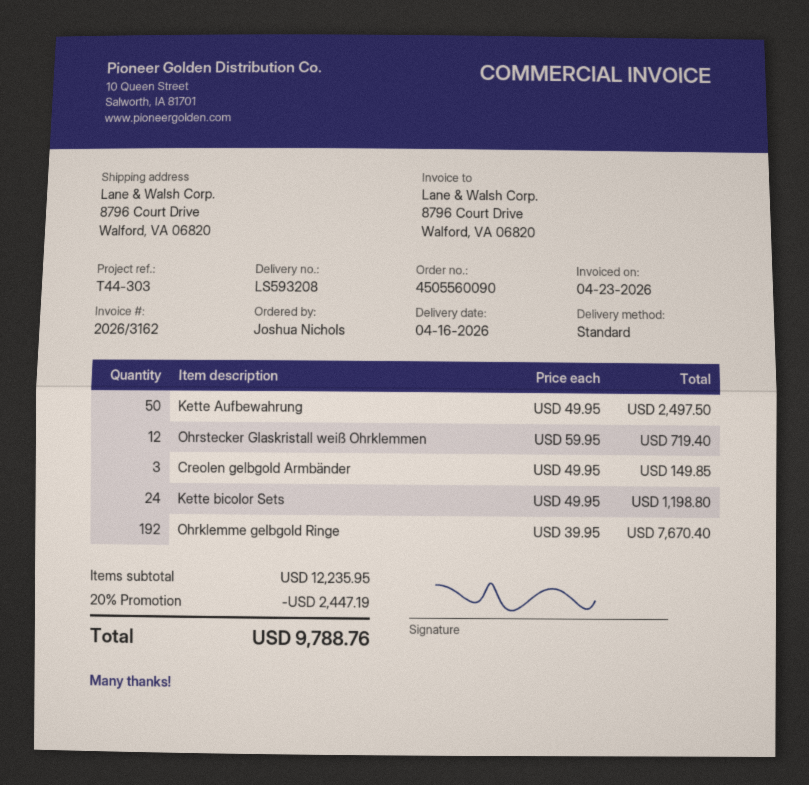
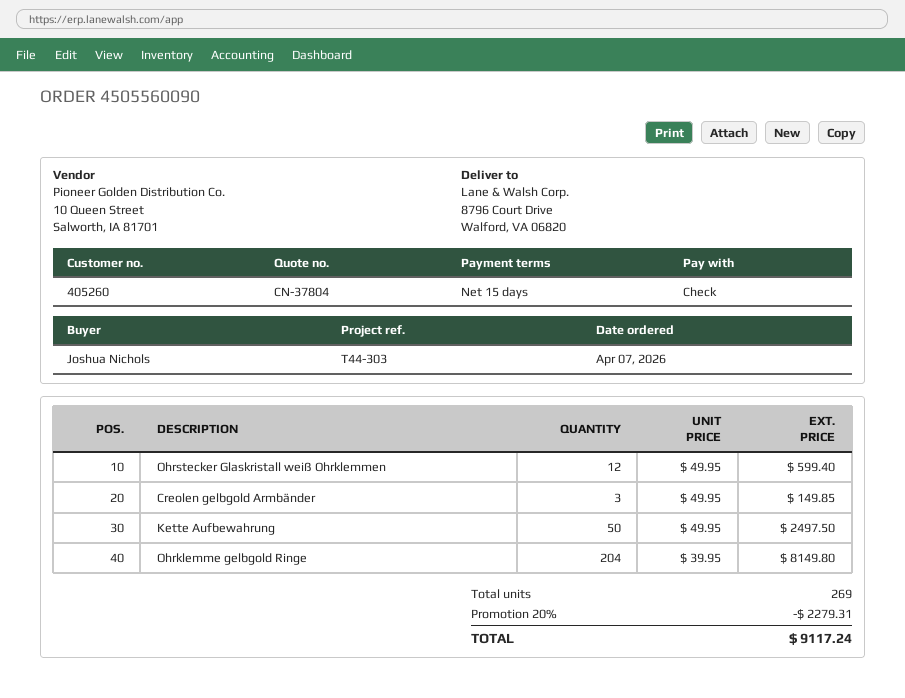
Ohrstecker Glaskristall weiß Ohrklemmen: 12 x 59.95 = 719.40 -> 12 x 49.95 = 599.40
Kette bicolor Sets: 24 x 49.95 = 1198.80 -> none
Ohrklemme gelbgold Ringe: 192 x 39.95 = 7670.40 -> 204 x 39.95 = 8149.80
discount: 20% = 2447.19 -> 20% = 2279.31
total: 9788.76 -> 9117.24

